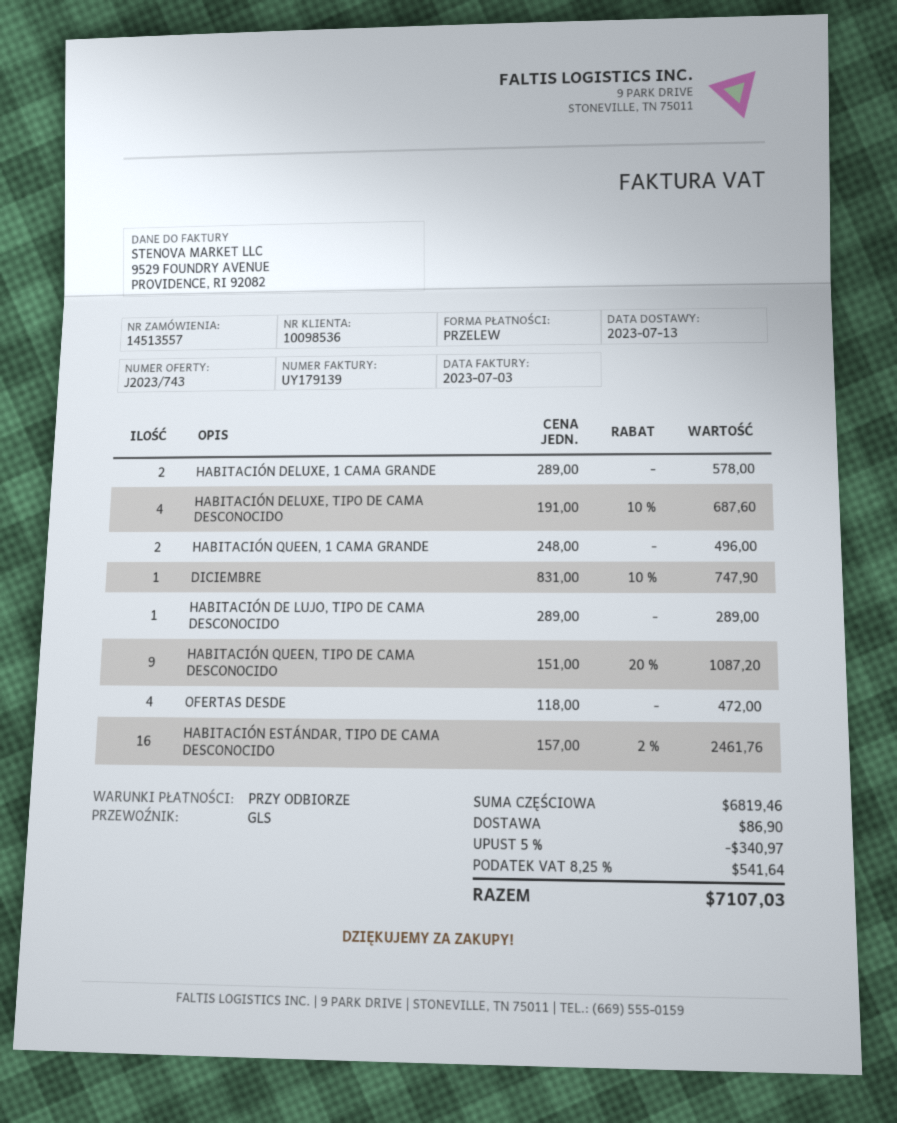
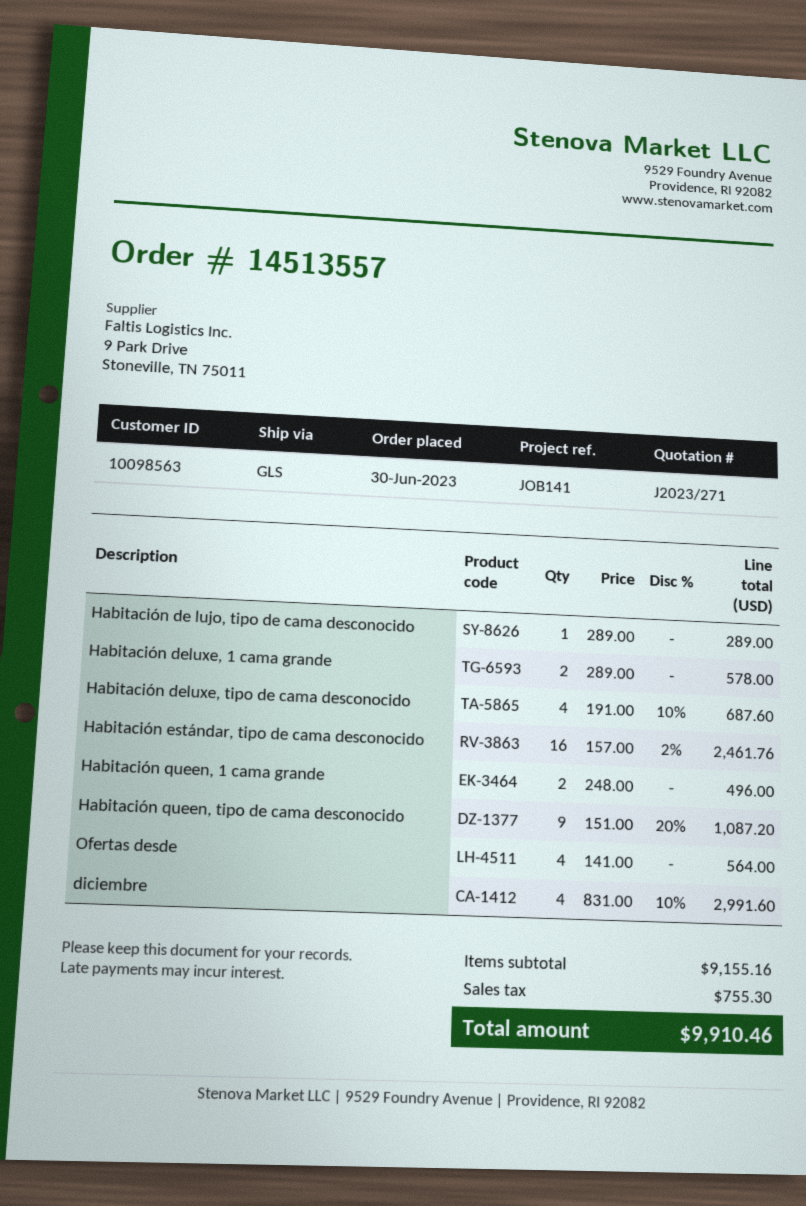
quote number: J2023/743 -> J2023/271
customer number: 10098536 -> 10098563
DICIEMBRE: 1 x 831.00 - 10% = 747.90 -> 4 x 831.00 - 10% = 2991.60
OFERTAS DESDE: 4 x 118.00 = 472.00 -> 4 x 141.00 = 564.00
subtotal: 6819.46 -> 9155.16
discount: 5% = 340.97 -> none
shipping: 86.90 -> none
tax: 541.64 -> 755.30
total: 7107.03 -> 9910.46

